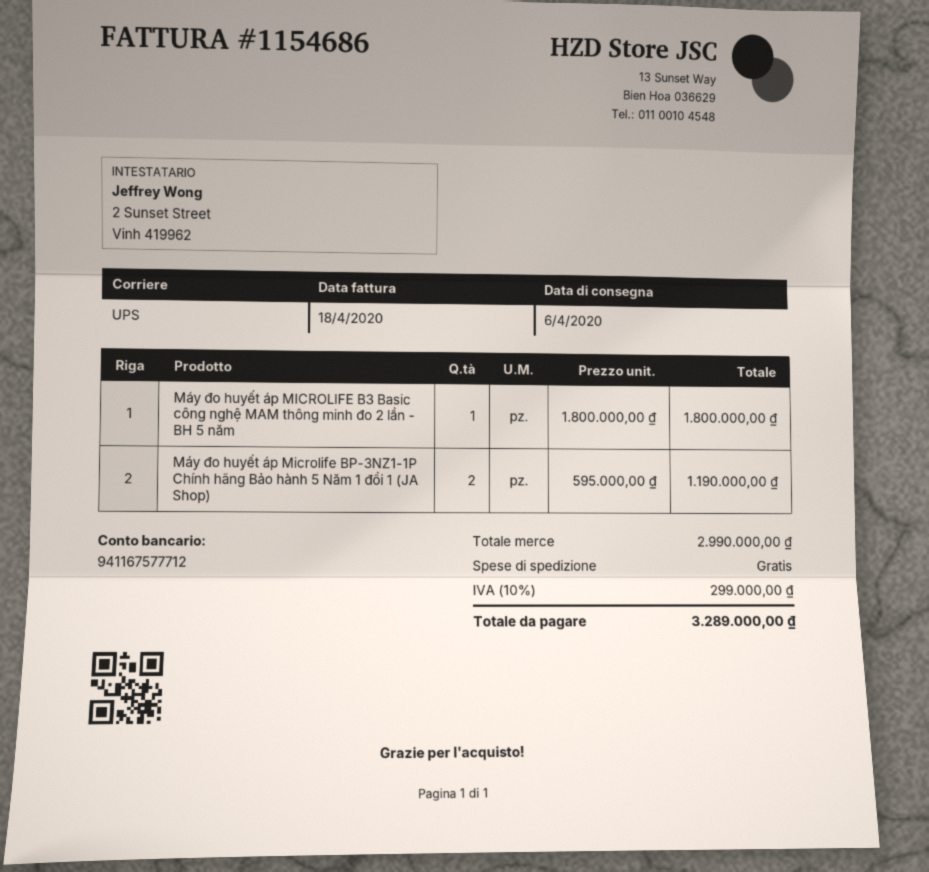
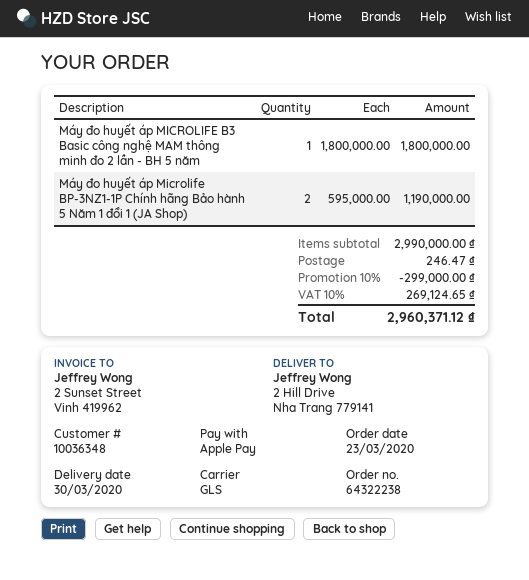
delivery date: 2020-04-06 -> 2020-03-30
shipping method: UPS -> GLS
discount: none -> 10% = 299000.00
shipping: 0.00 -> 246.47
tax: 10% = 299000.00 -> 10% = 269124.65
total: 3289000.00 -> 2960371.12

